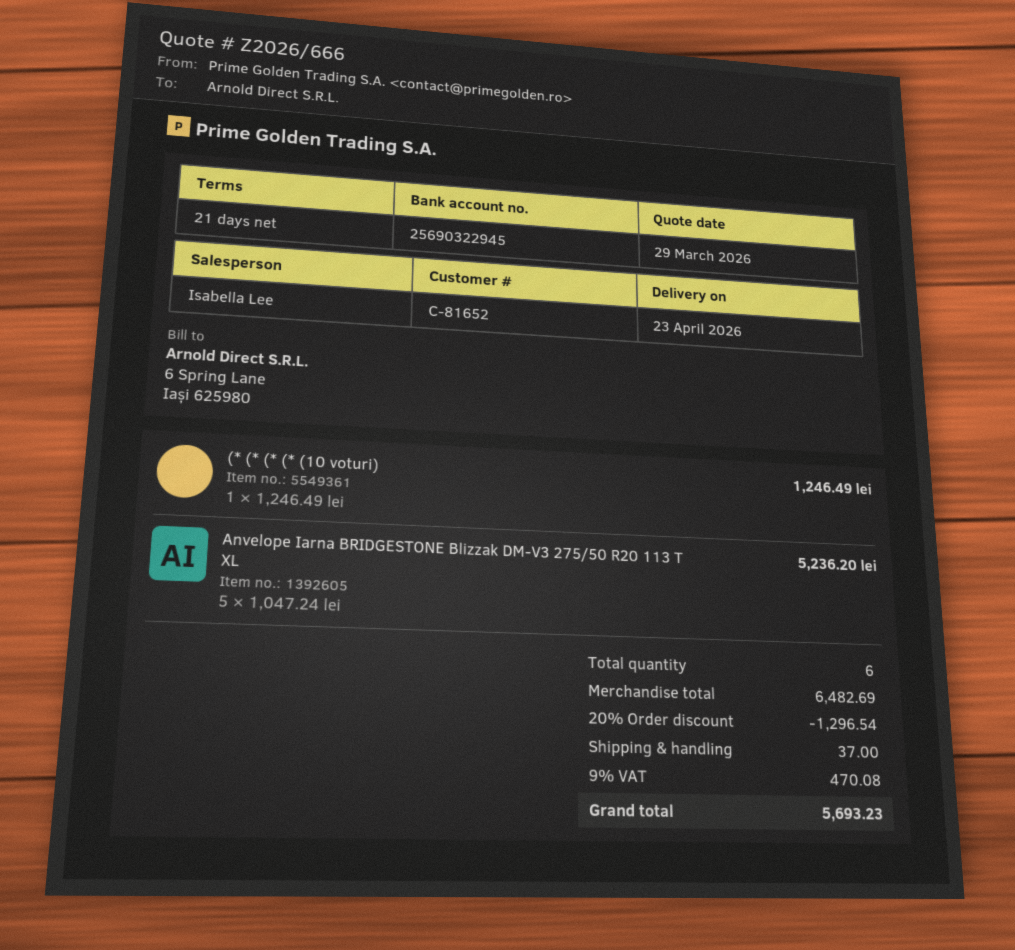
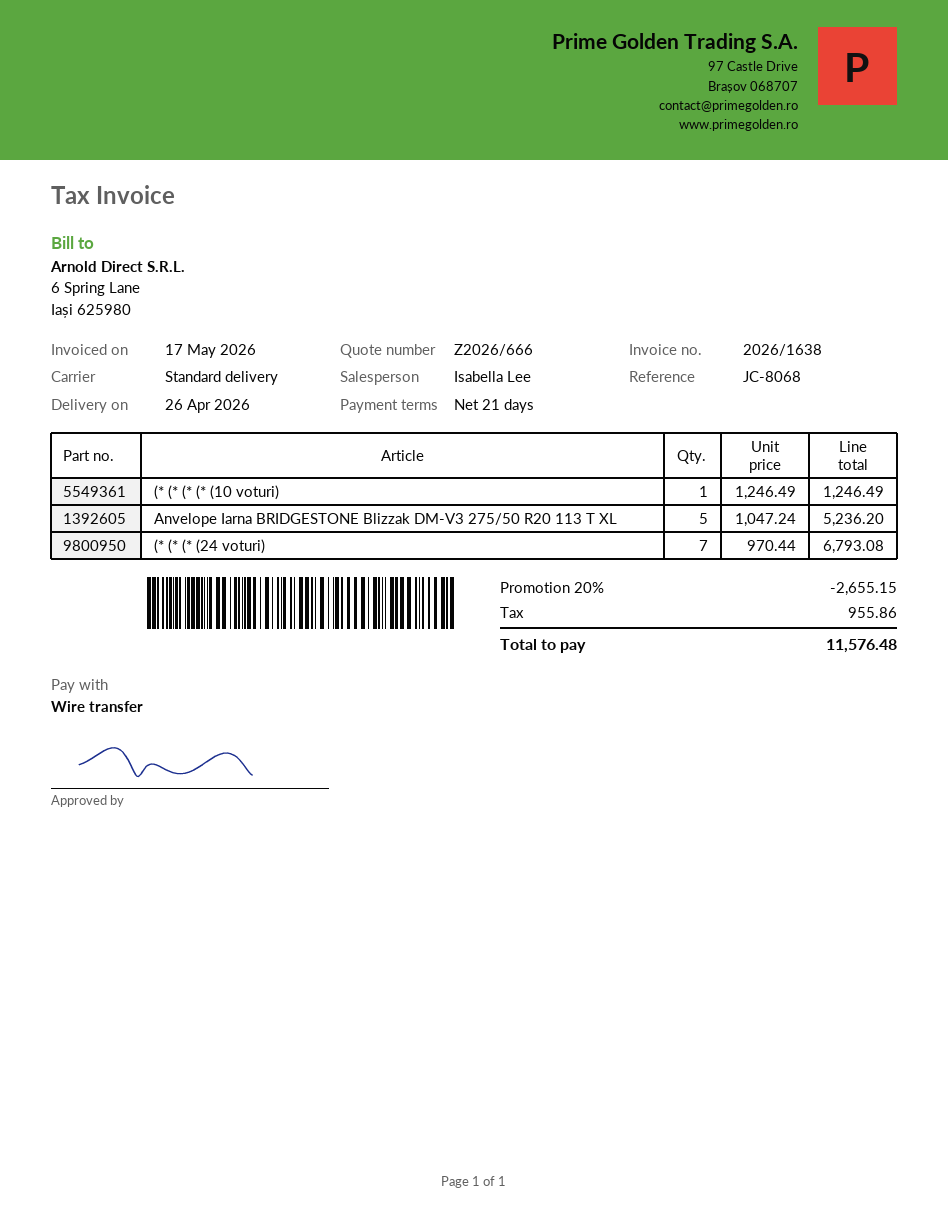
delivery date: 2026-04-23 -> 2026-04-26
(* (* (* (24 voturi): none -> 7 x 970.44 = 6793.08
discount: 20% = 1296.54 -> 20% = 2655.15
shipping: 37.00 -> none
tax: 470.08 -> 955.86
total: 5693.23 -> 11576.48

